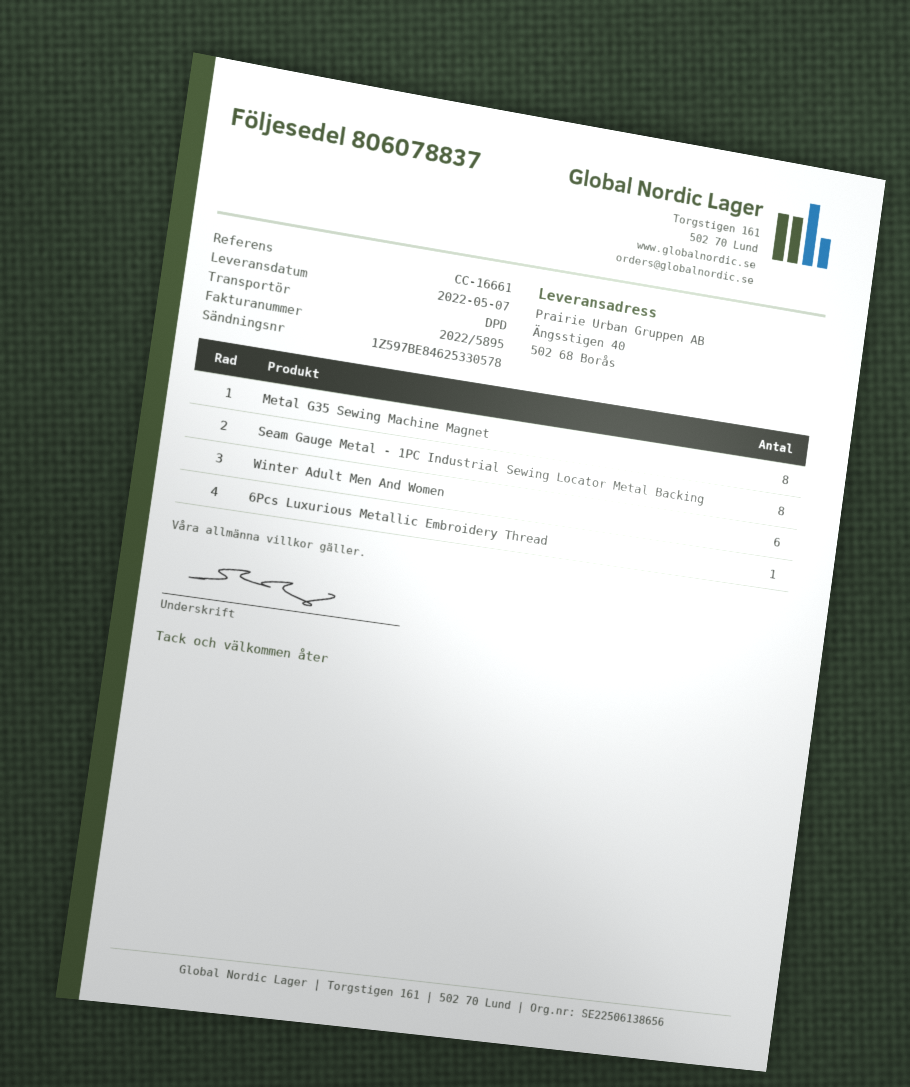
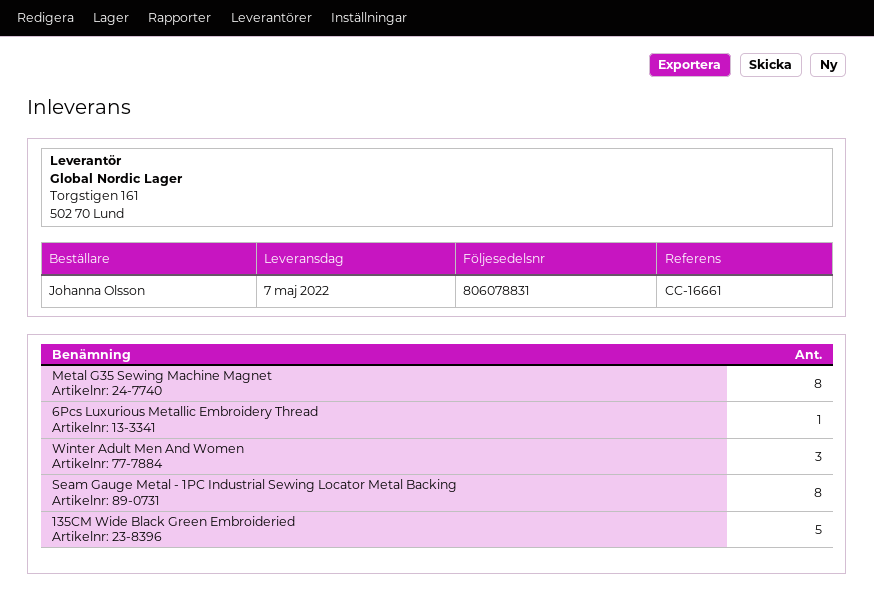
delivery note number: 806078837 -> 806078831
Winter Adult Men And Women: 6 -> 3
135CM Wide Black Green Embroideried: none -> 5

